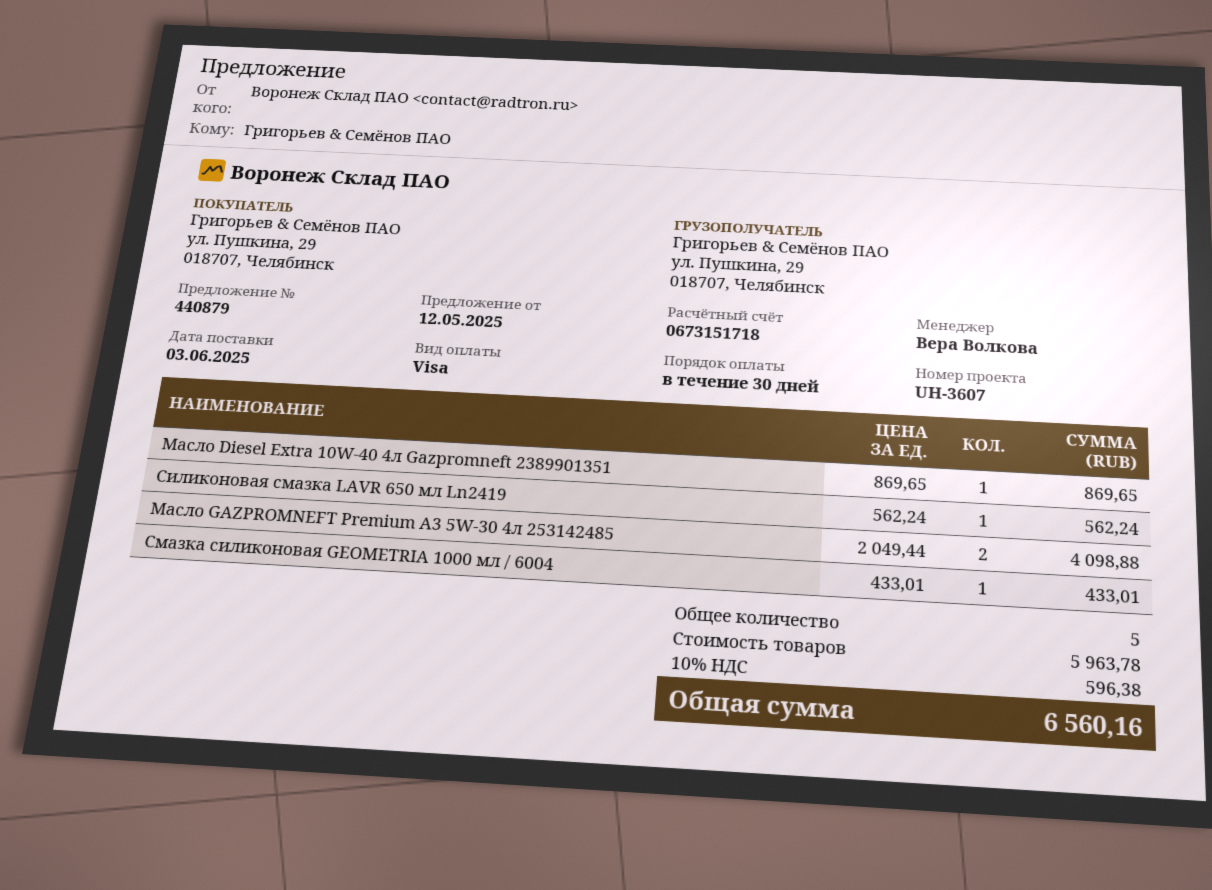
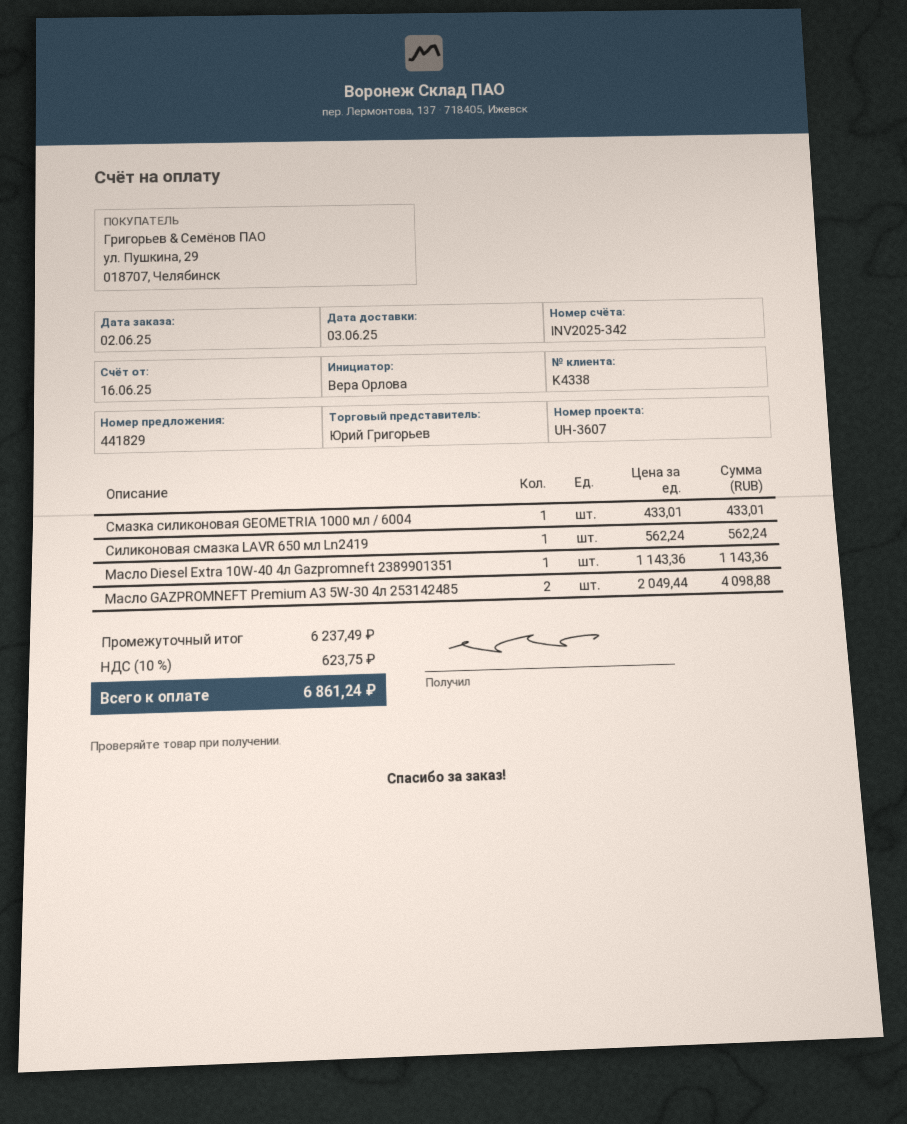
quote number: 440879 -> 441829
sales rep: Вера Волкова -> Юрий Григорьев
Масло Diesel Extra 10W-40 4л Gazpromneft 2389901351: 1 x 869.65 = 869.65 -> 1 x 1143.36 = 1143.36
subtotal: 5963.78 -> 6237.49
tax: 10% = 596.38 -> 10% = 623.75
total: 6560.16 -> 6861.24

